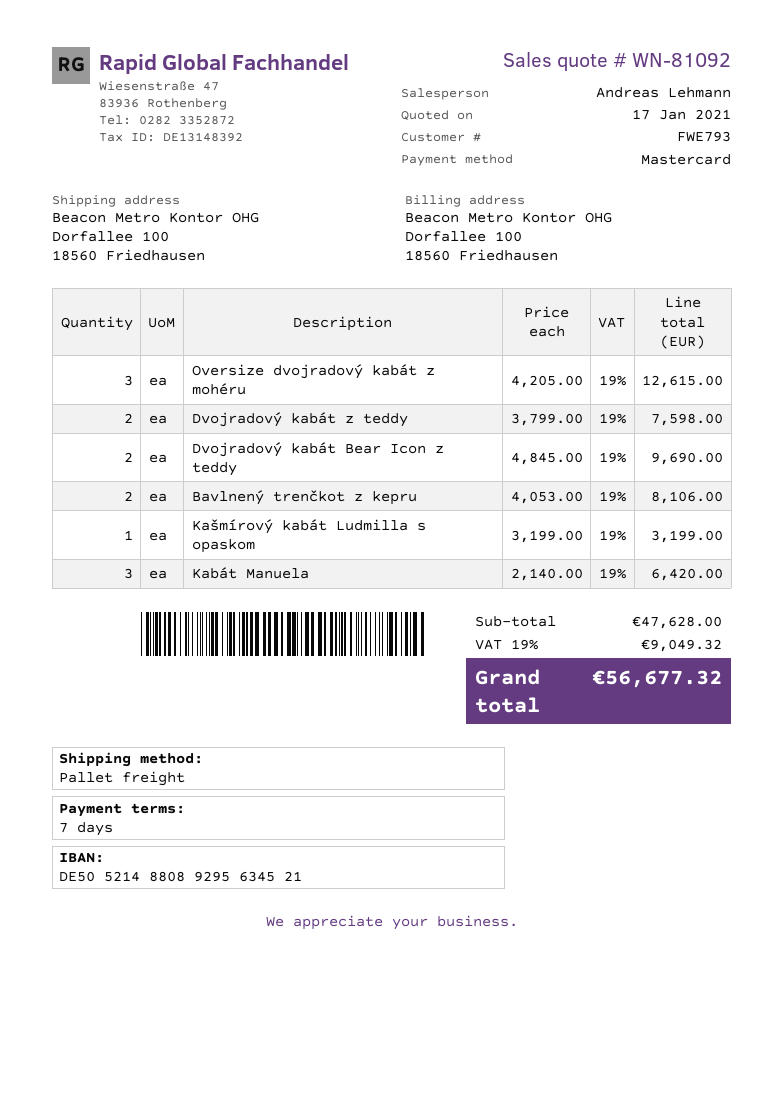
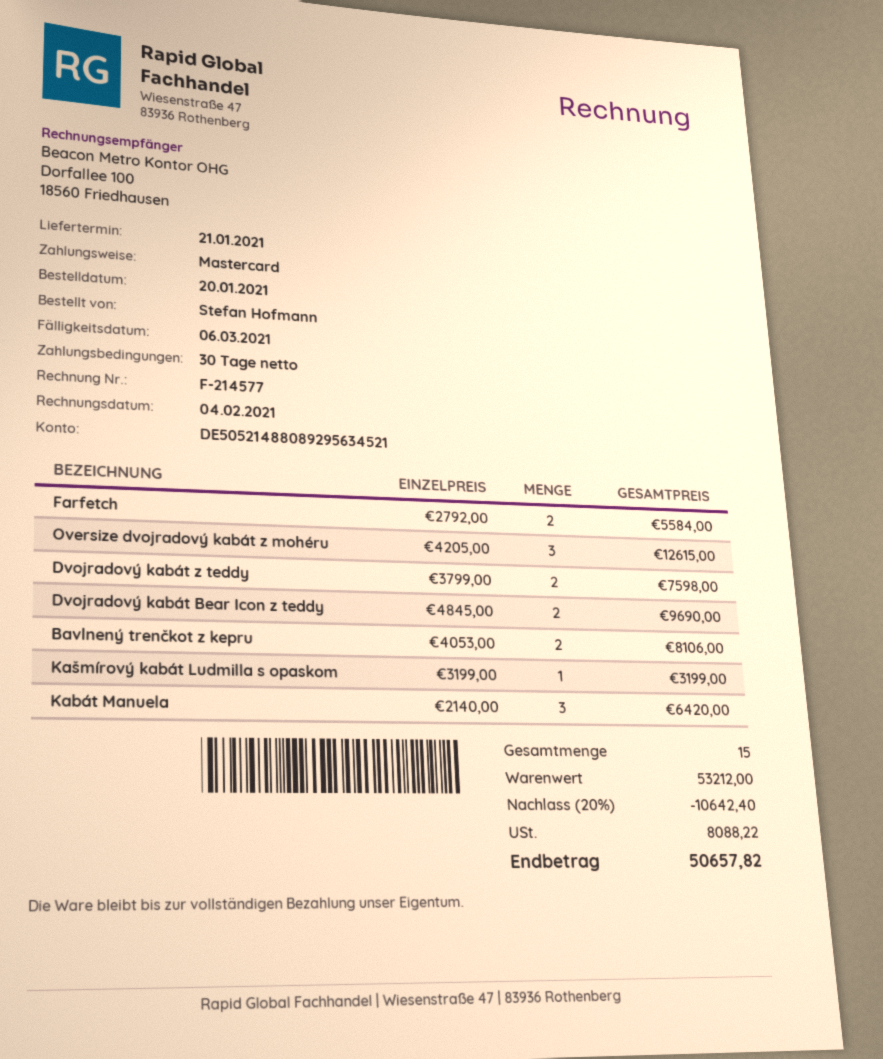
payment terms: 7 days -> 30 days
Farfetch: none -> 2 x 2792.00 = 5584.00
subtotal: 47628.00 -> 53212.00
discount: none -> 20% = 10642.40
tax: 9049.32 -> 8088.22
total: 56677.32 -> 50657.82

